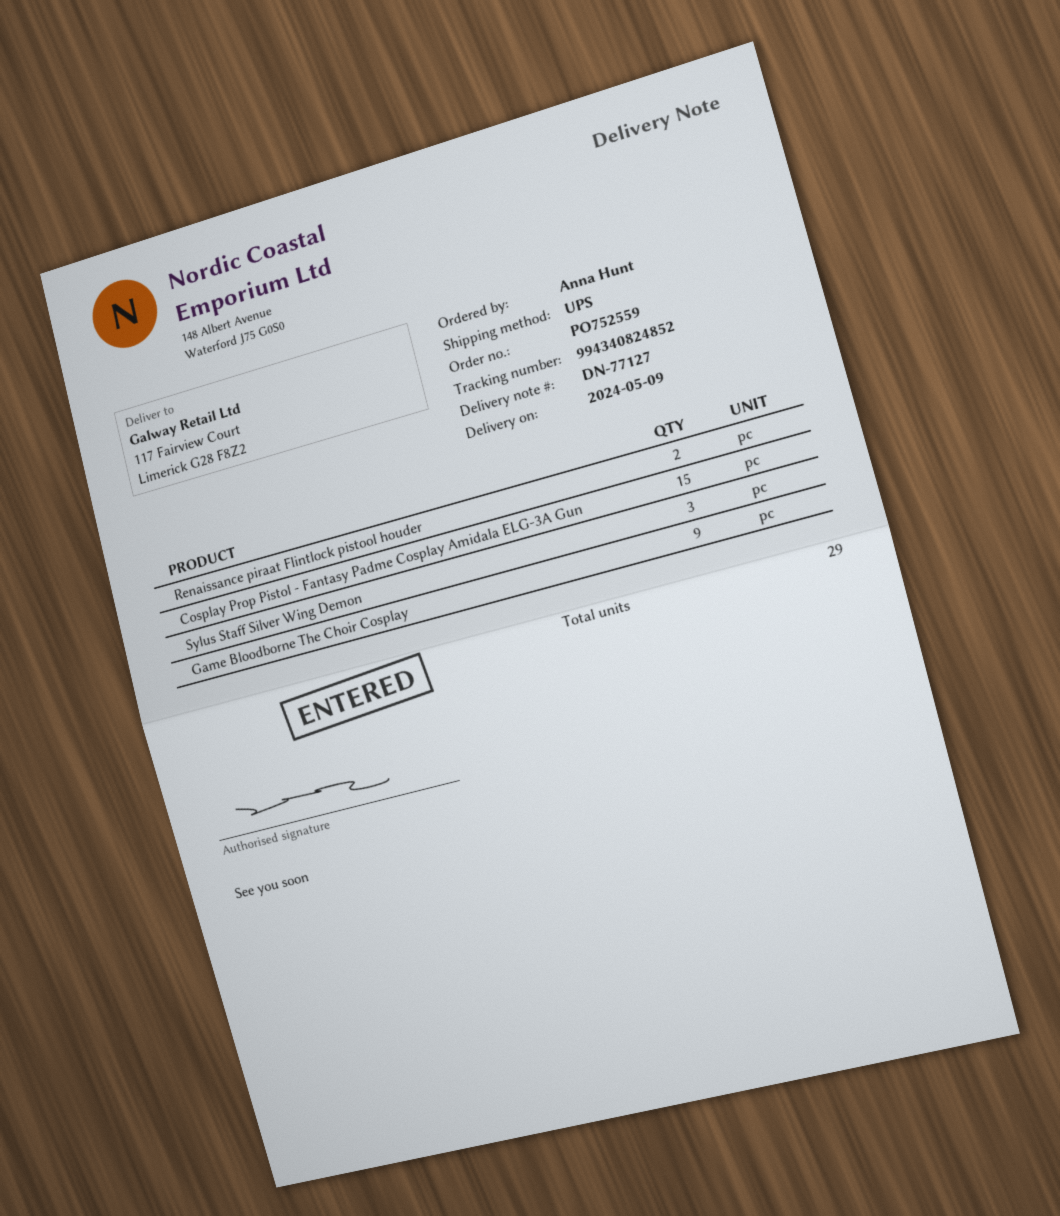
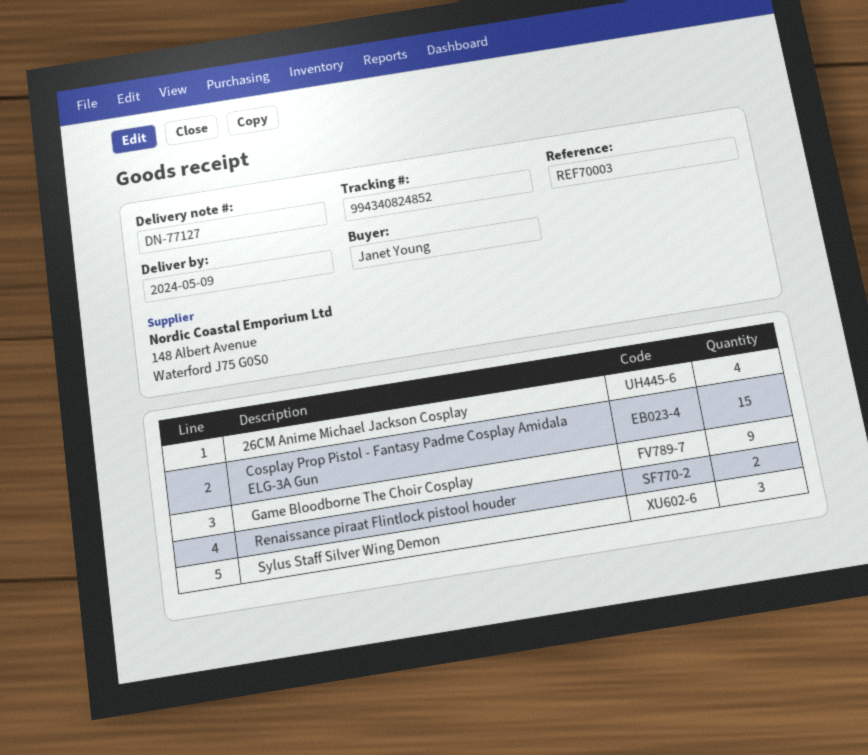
ordered by: Anna Hunt -> Janet Young
26CM Anime Michael Jackson Cosplay: none -> 4

